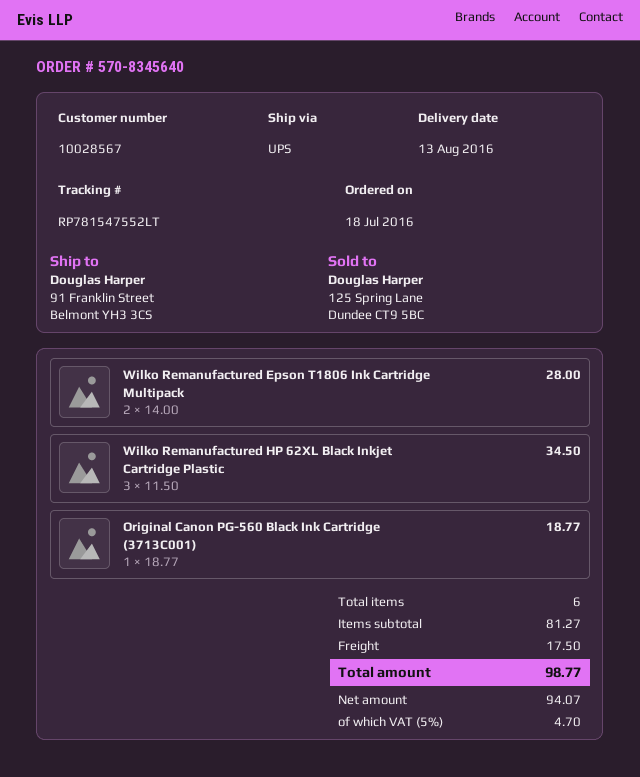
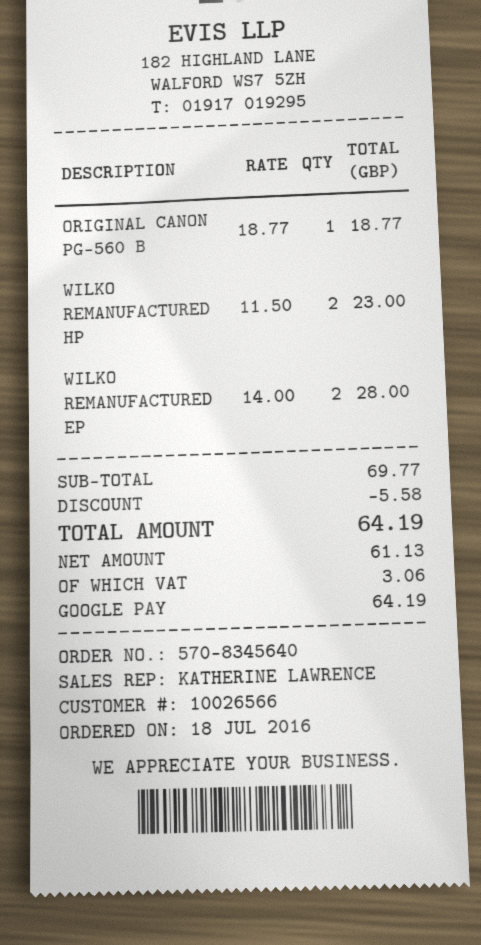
customer number: 10028567 -> 10026566
Wilko Remanufactured HP 62XL Black Inkjet Cartridge Plastic: 3 x 11.50 = 34.50 -> 2 x 11.50 = 23.00
subtotal: 81.27 -> 69.77
discount: none -> 5.58
shipping: 17.50 -> none
net: 94.07 -> 61.13
tax: 4.70 -> 3.06
total: 98.77 -> 64.19

